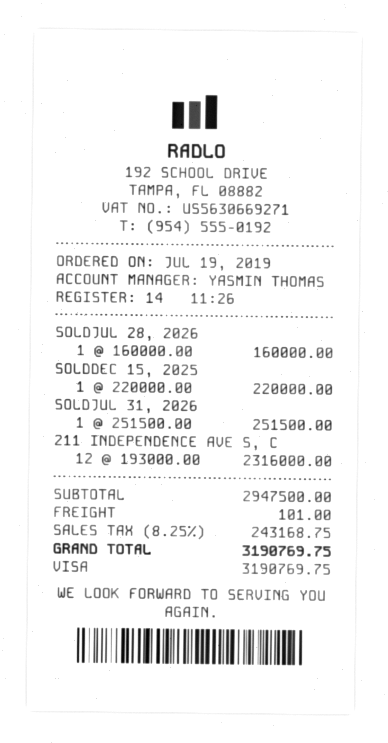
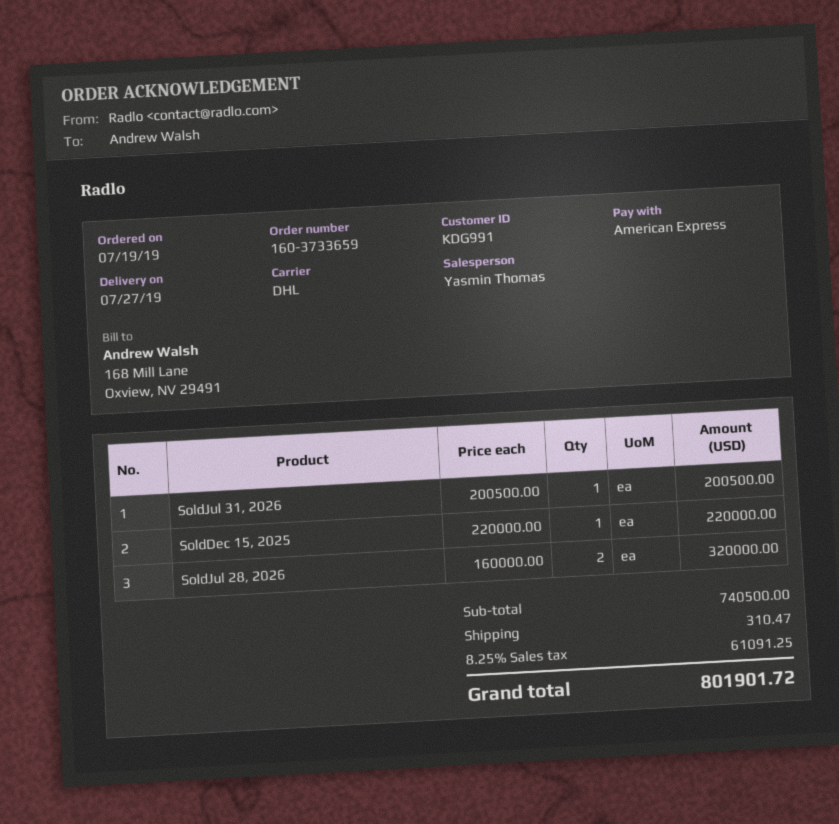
payment method: Visa -> American Express
SOLDJUL 28, 2026: 1 x 160000.00 = 160000.00 -> 2 x 160000.00 = 320000.00
SOLDJUL 31, 2026: 1 x 251500.00 = 251500.00 -> 1 x 200500.00 = 200500.00
211 INDEPENDENCE AVE S, C: 12 x 193000.00 = 2316000.00 -> none
subtotal: 2947500.00 -> 740500.00
shipping: 101.00 -> 310.47
tax: 8.25% = 243168.75 -> 8.25% = 61091.25
total: 3190769.75 -> 801901.72

